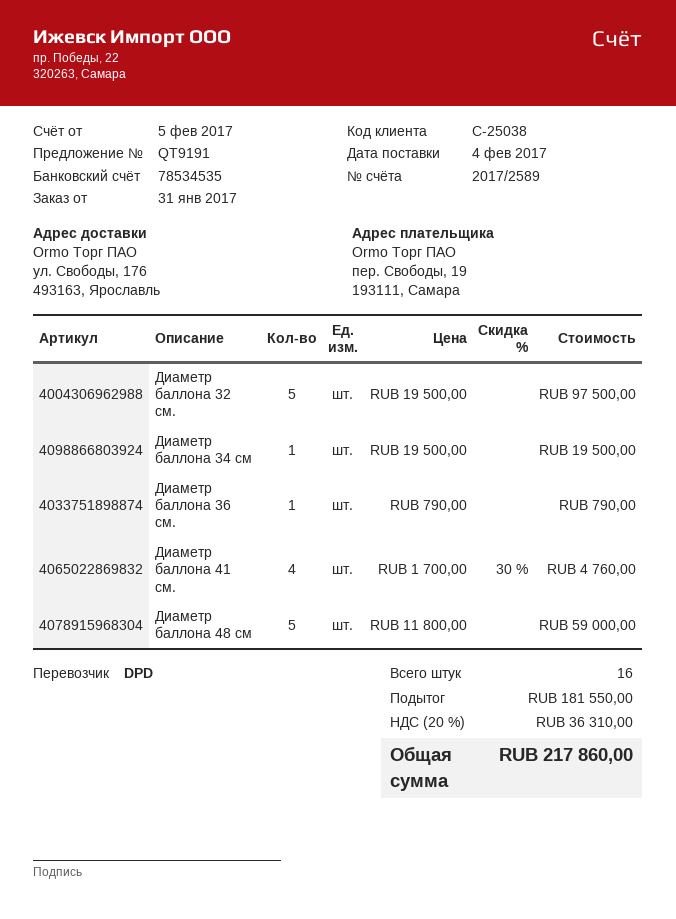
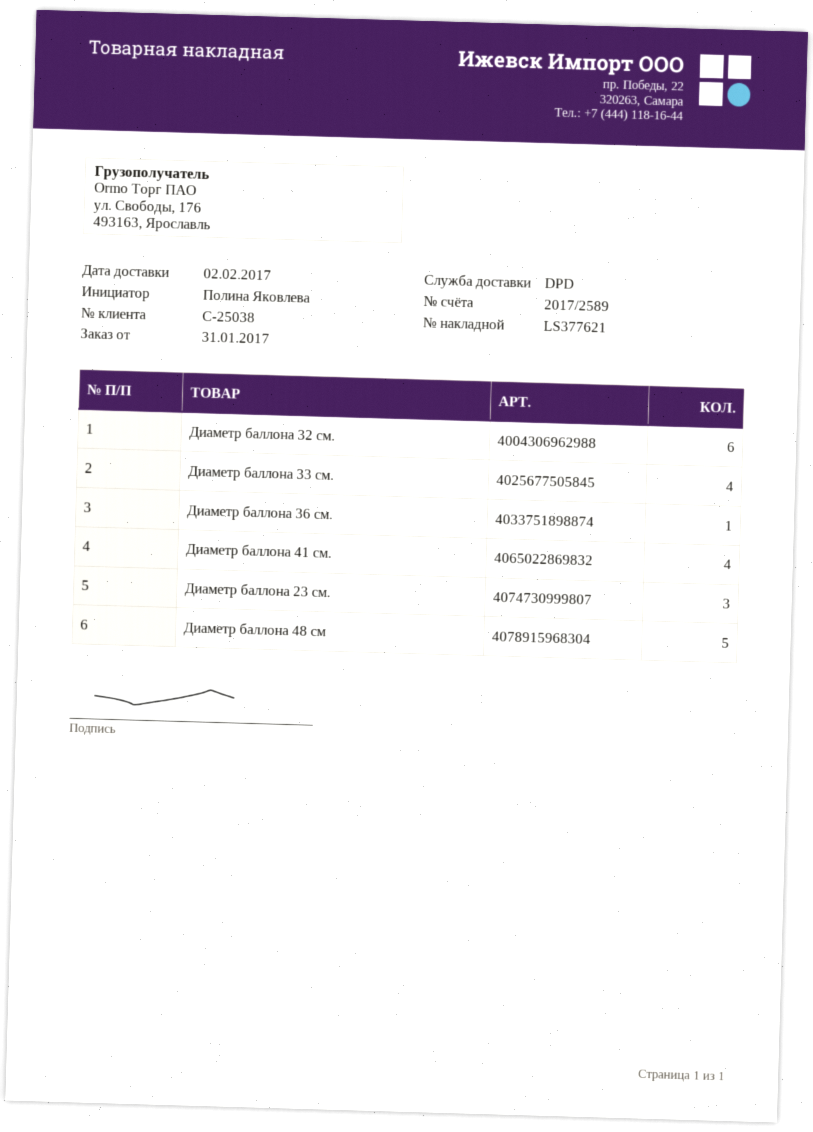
delivery date: 2017-02-04 -> 2017-02-02
Диаметр баллона 32 см.: 5 -> 6
Диаметр баллона 34 см: 1 -> none
Диаметр баллона 33 см.: none -> 4
Диаметр баллона 23 см.: none -> 3

